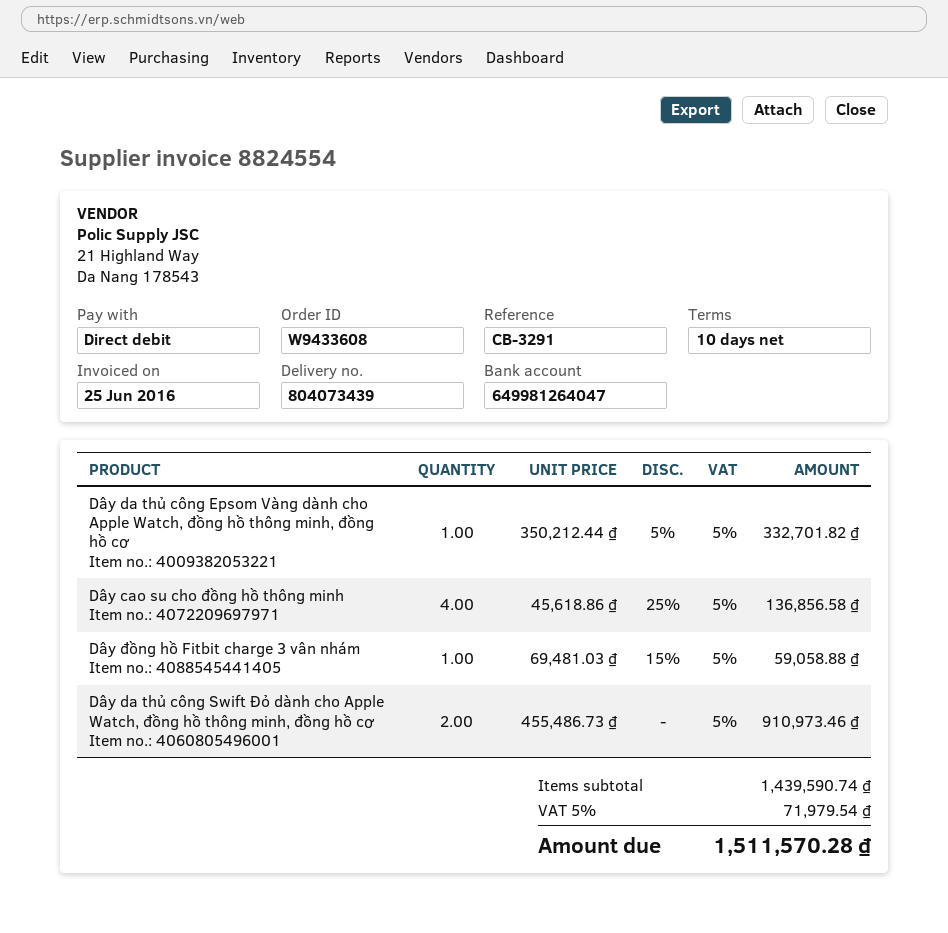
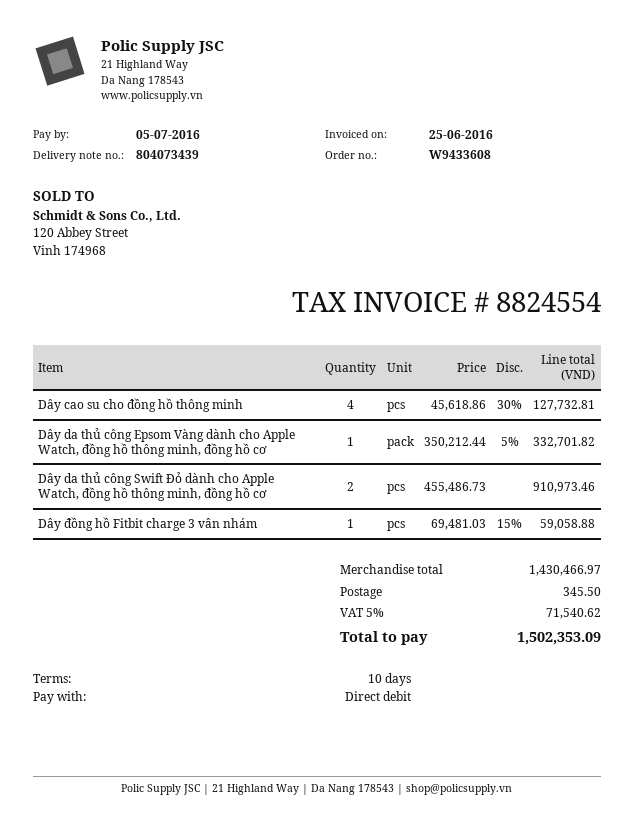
Dây cao su cho đồng hồ thông minh: 4 x 45618.86 - 25% = 136856.58 -> 4 x 45618.86 - 30% = 127732.81
subtotal: 1439590.74 -> 1430466.97
shipping: none -> 345.50
tax: 5% = 71979.54 -> 5% = 71540.62
total: 1511570.28 -> 1502353.09

